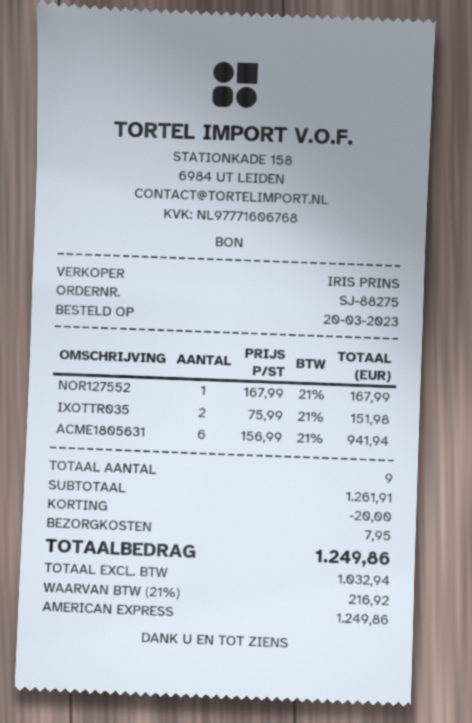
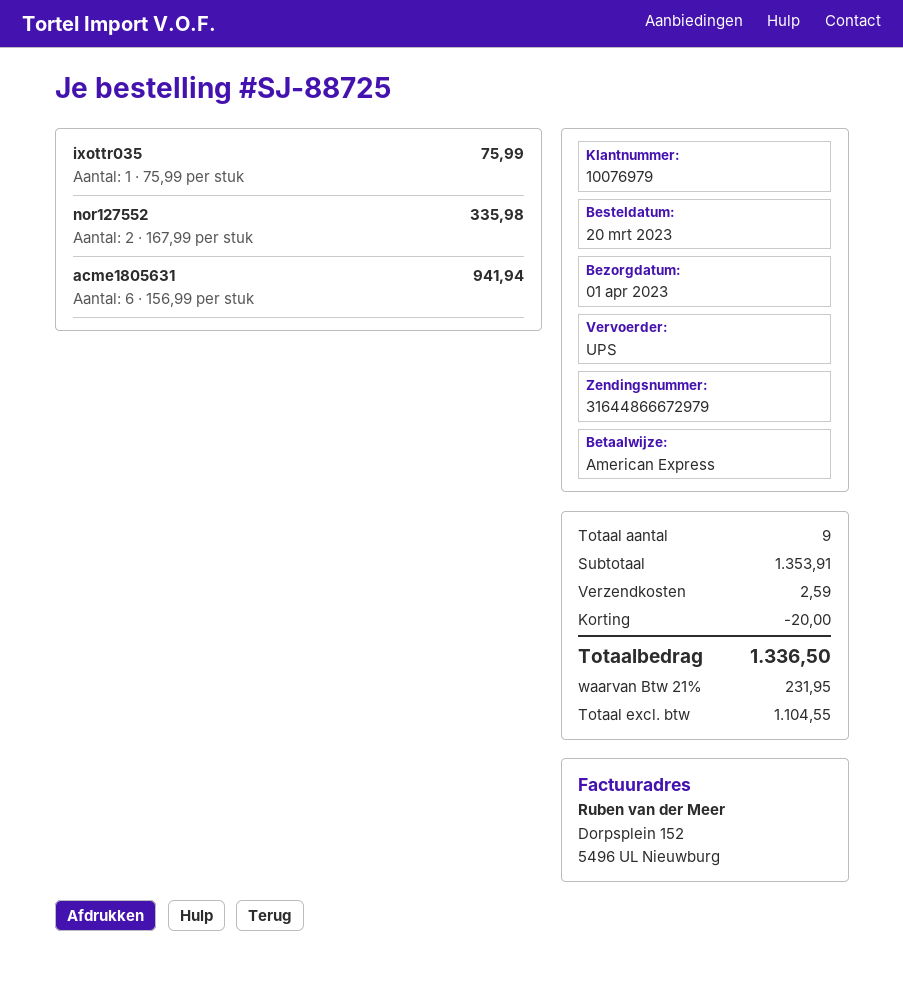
order number: SJ-88275 -> SJ-88725
NOR127552: 1 x 167.99 = 167.99 -> 2 x 167.99 = 335.98
IXOTTR035: 2 x 75.99 = 151.98 -> 1 x 75.99 = 75.99
subtotal: 1261.91 -> 1353.91
shipping: 7.95 -> 2.59
net: 1032.94 -> 1104.55
tax: 21% = 216.92 -> 21% = 231.95
total: 1249.86 -> 1336.50

